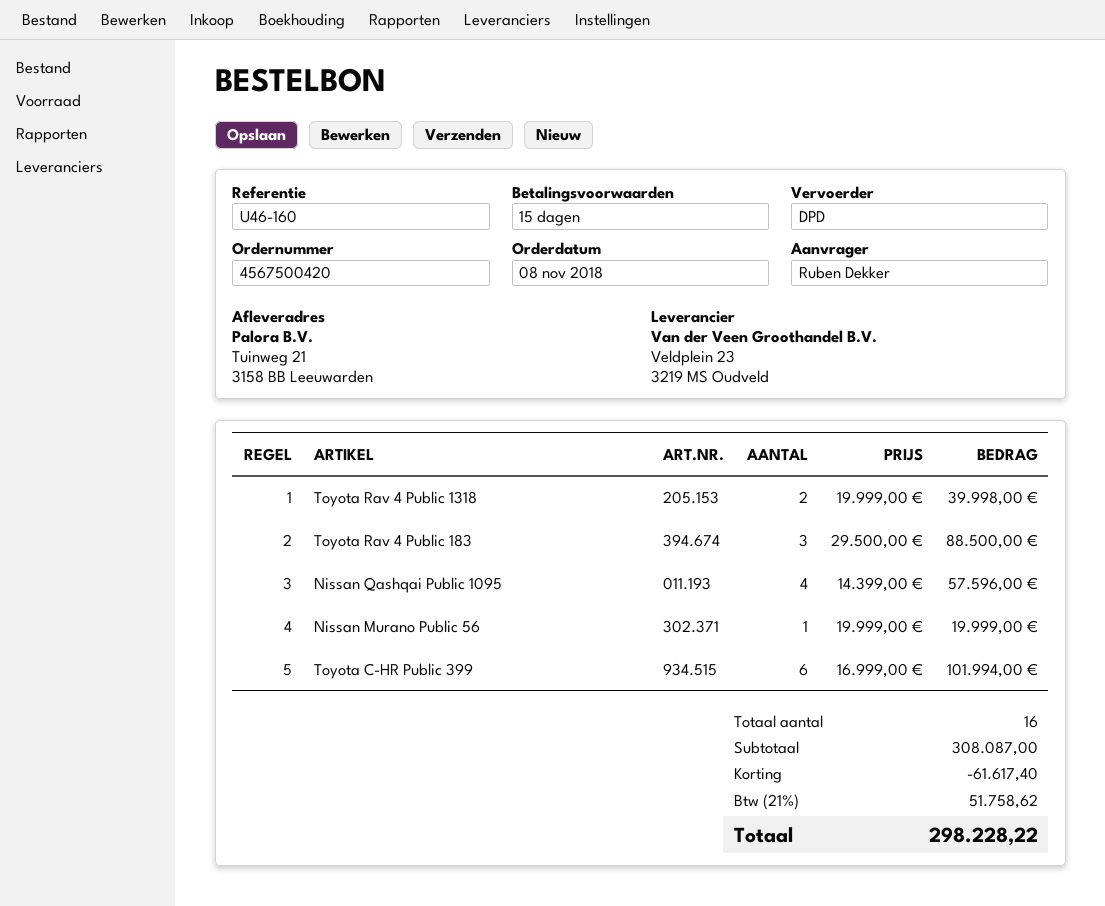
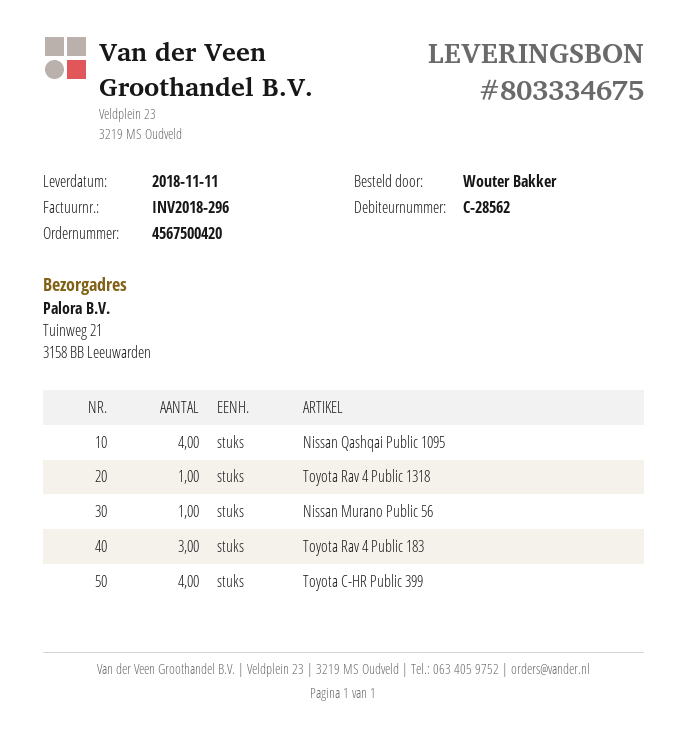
ordered by: Ruben Dekker -> Wouter Bakker
Toyota Rav 4 Public 1318: 2 -> 1
Toyota C-HR Public 399: 6 -> 4

